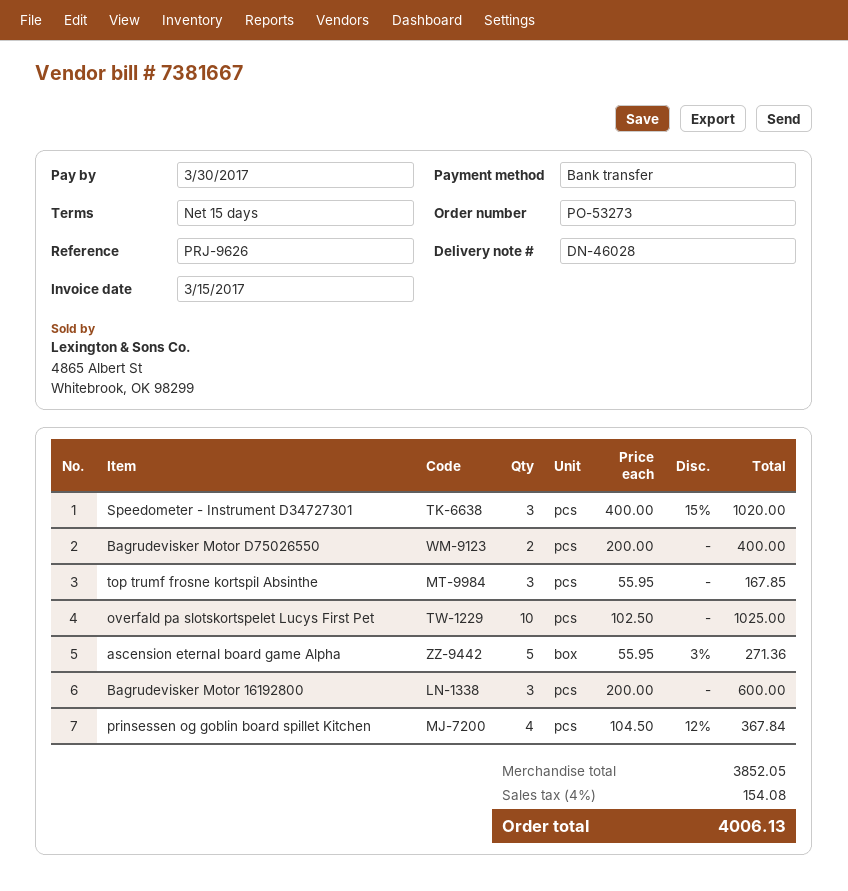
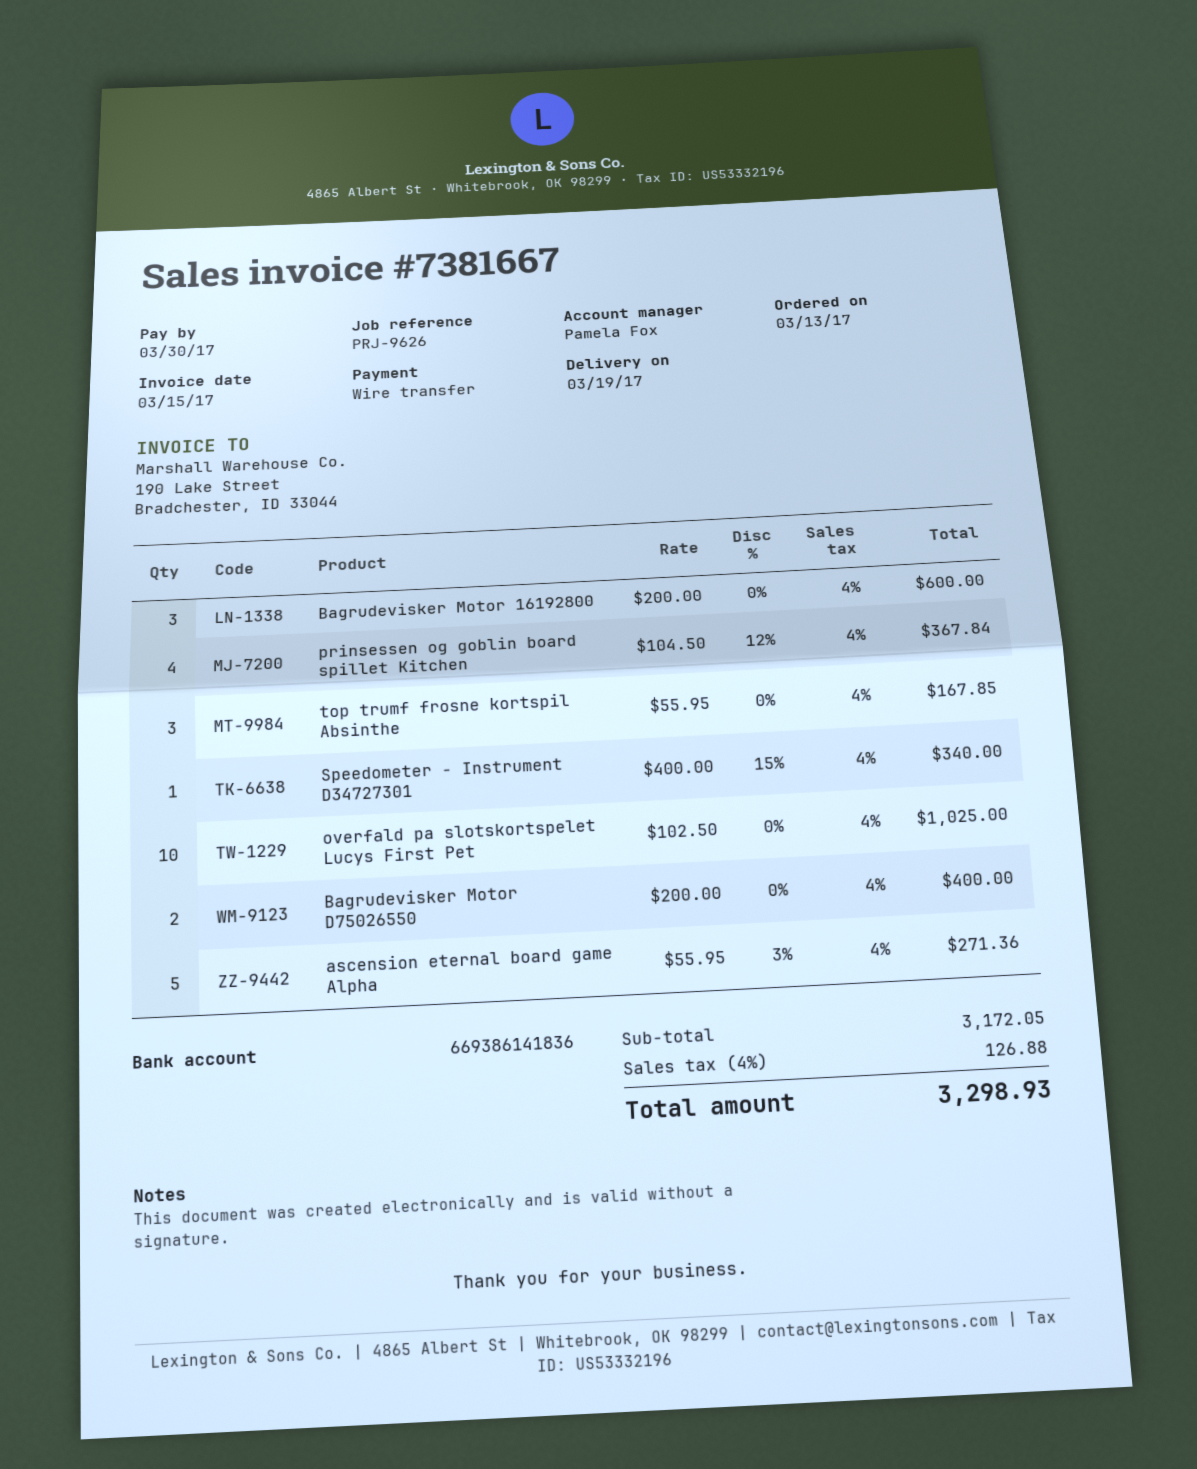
Speedometer - Instrument D34727301: 3 x 400.00 - 15% = 1020.00 -> 1 x 400.00 - 15% = 340.00
subtotal: 3852.05 -> 3172.05
tax: 4% = 154.08 -> 4% = 126.88
total: 4006.13 -> 3298.93

